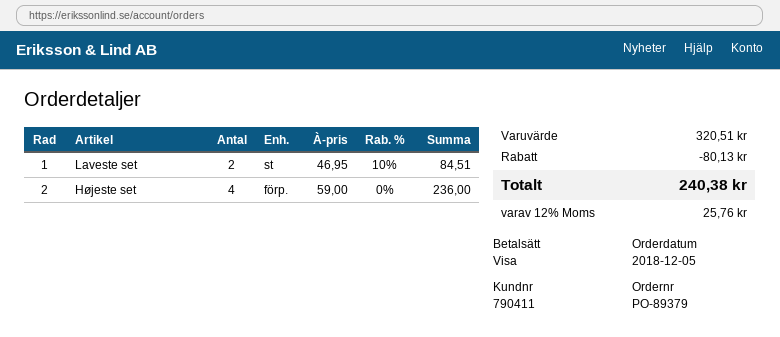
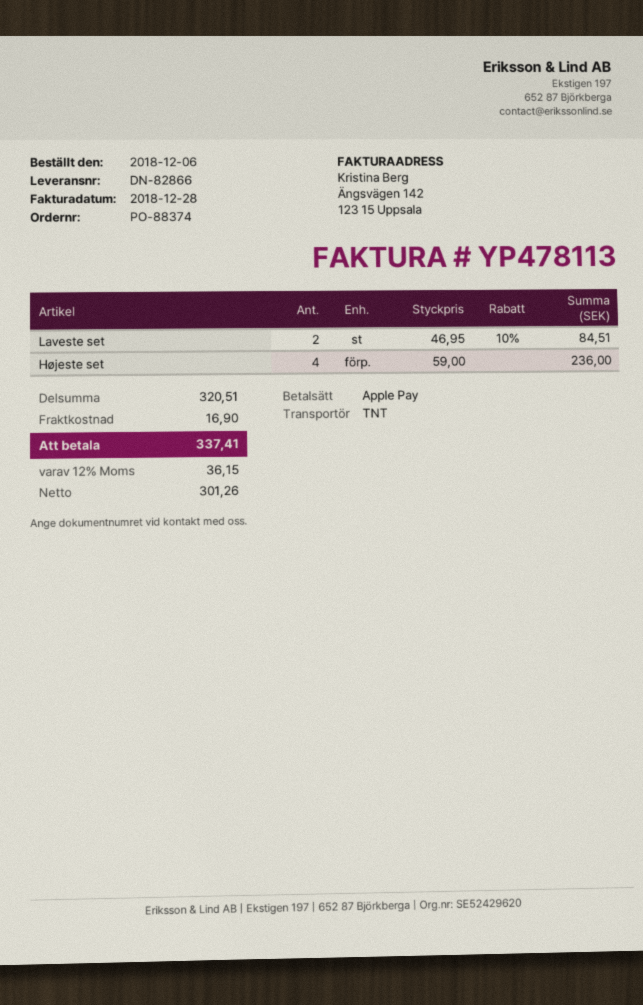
order number: PO-89379 -> PO-88374
order date: 2018-12-05 -> 2018-12-06
payment method: Visa -> Apple Pay
discount: 80.13 -> none
shipping: none -> 16.90
tax: 12% = 25.76 -> 12% = 36.15
total: 240.38 -> 337.41

